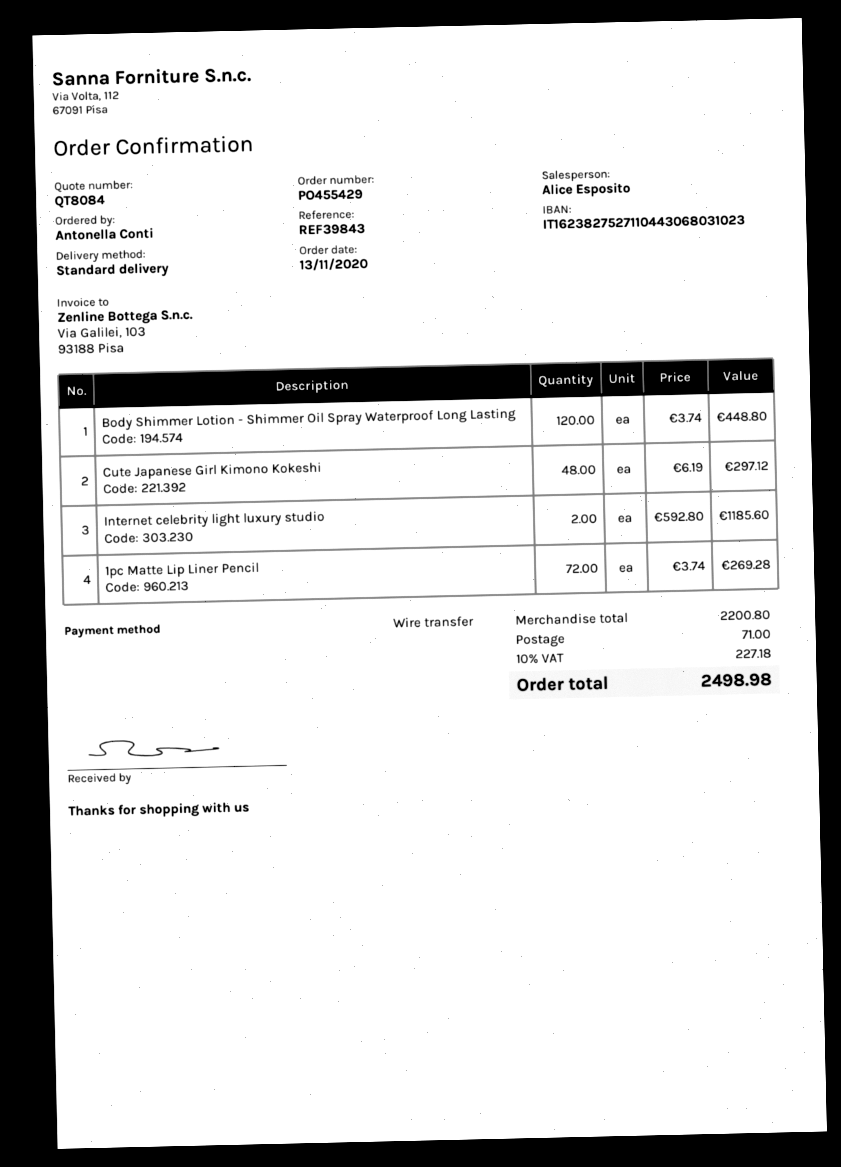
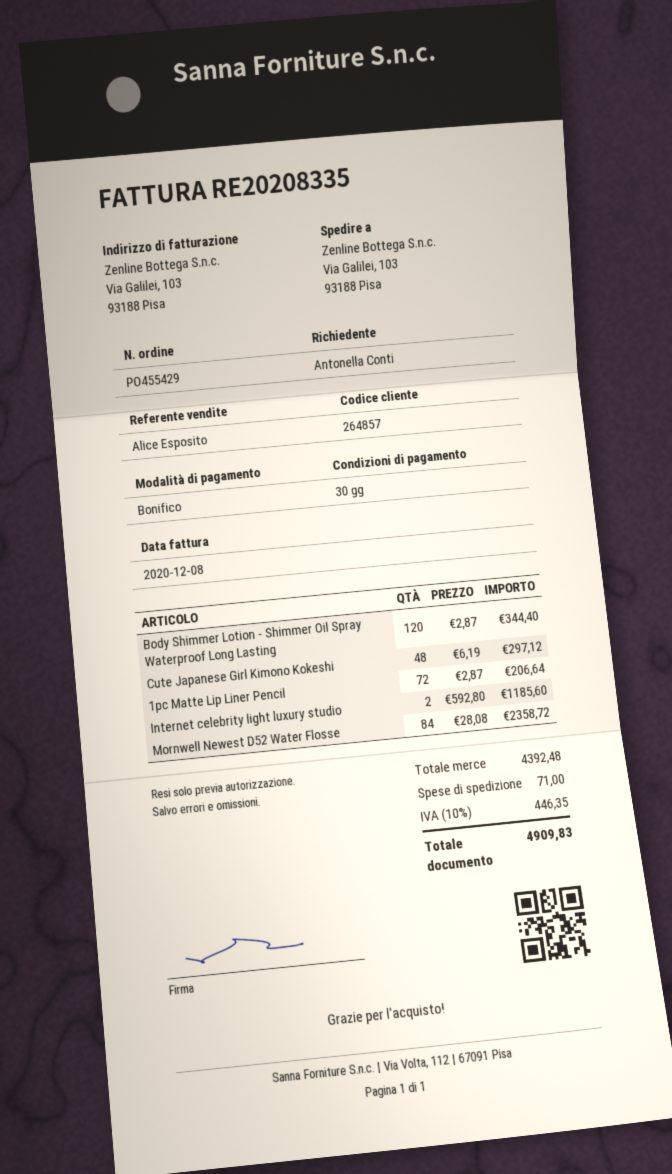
Body Shimmer Lotion - Shimmer Oil Spray Waterproof Long Lasting: 120 x 3.74 = 448.80 -> 120 x 2.87 = 344.40
1pc Matte Lip Liner Pencil: 72 x 3.74 = 269.28 -> 72 x 2.87 = 206.64
Mornwell Newest D52 Water Flosse: none -> 84 x 28.08 = 2358.72
subtotal: 2200.80 -> 4392.48
tax: 10% = 227.18 -> 10% = 446.35
total: 2498.98 -> 4909.83

